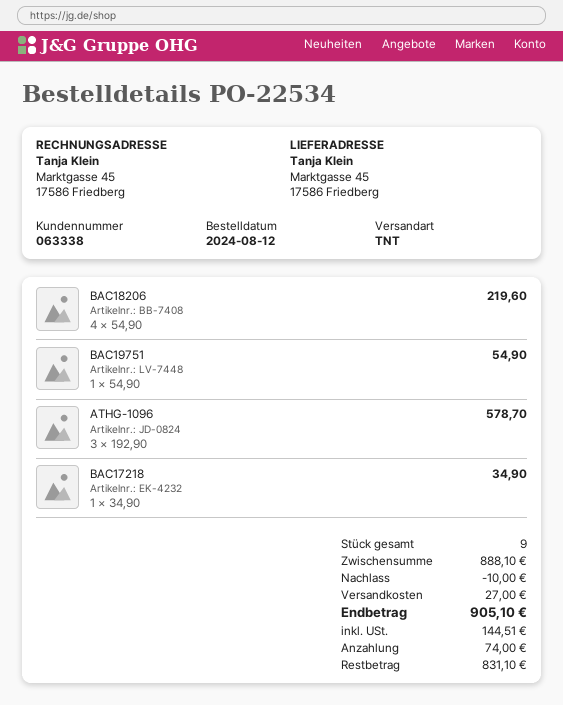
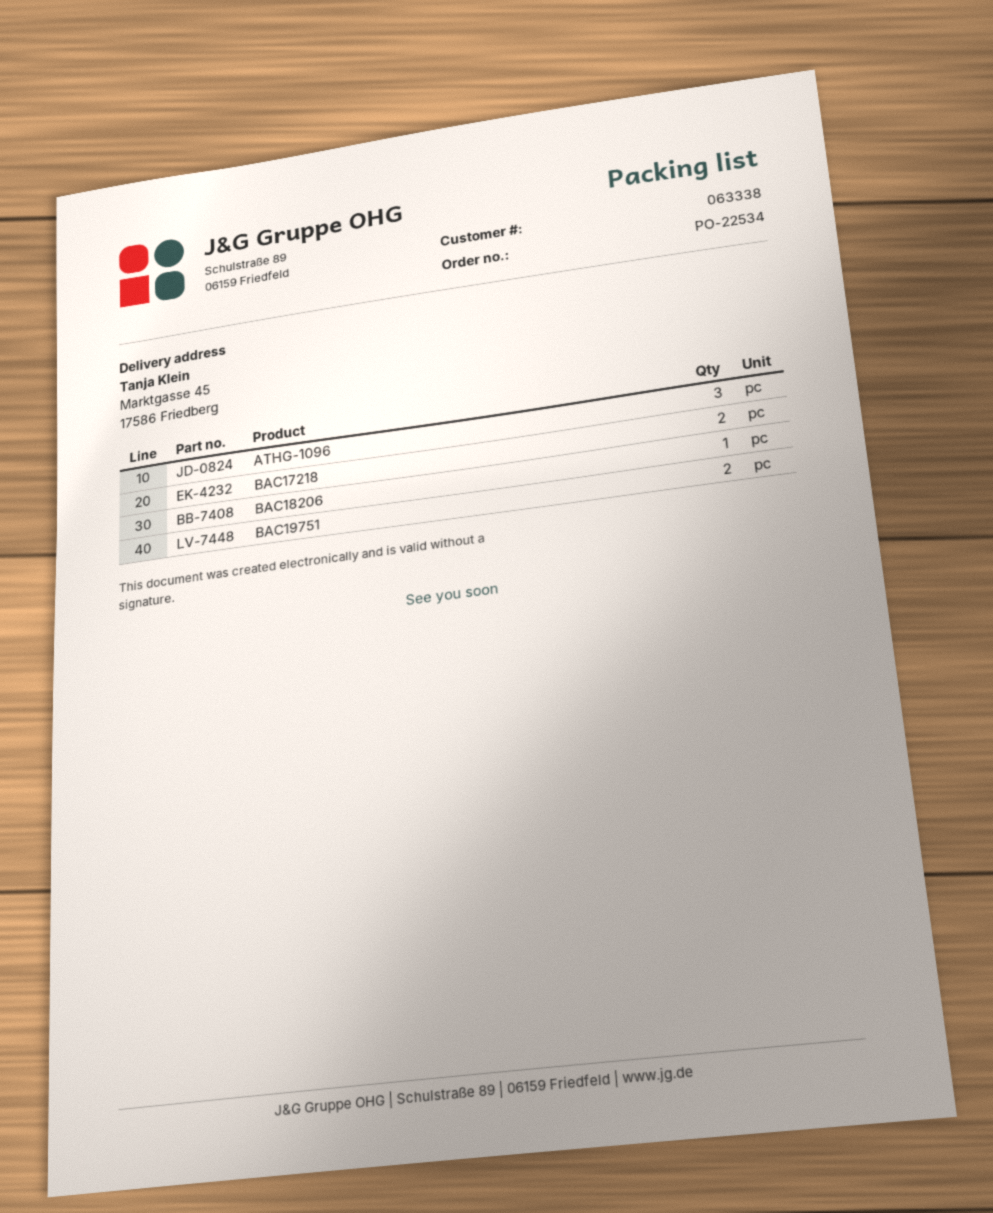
BAC18206: 4 -> 1
BAC19751: 1 -> 2
BAC17218: 1 -> 2

